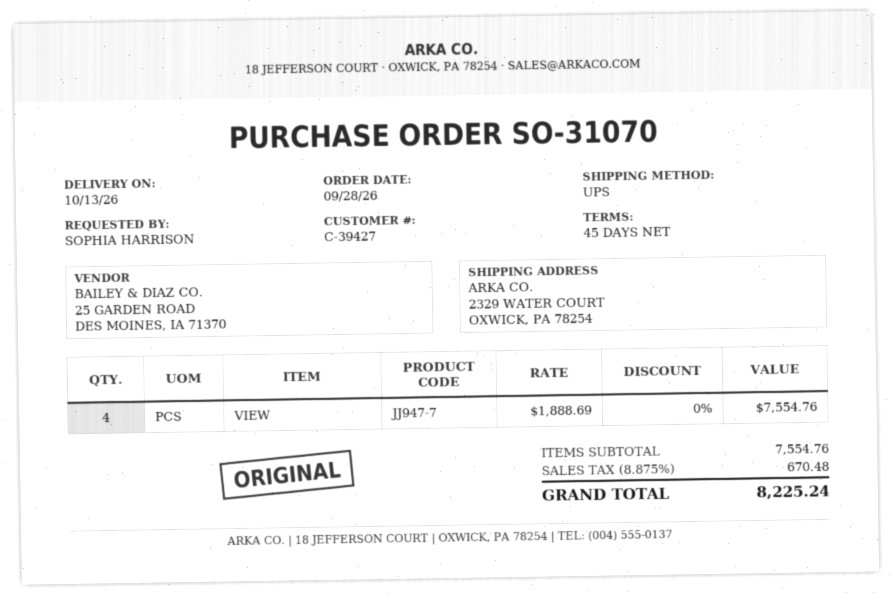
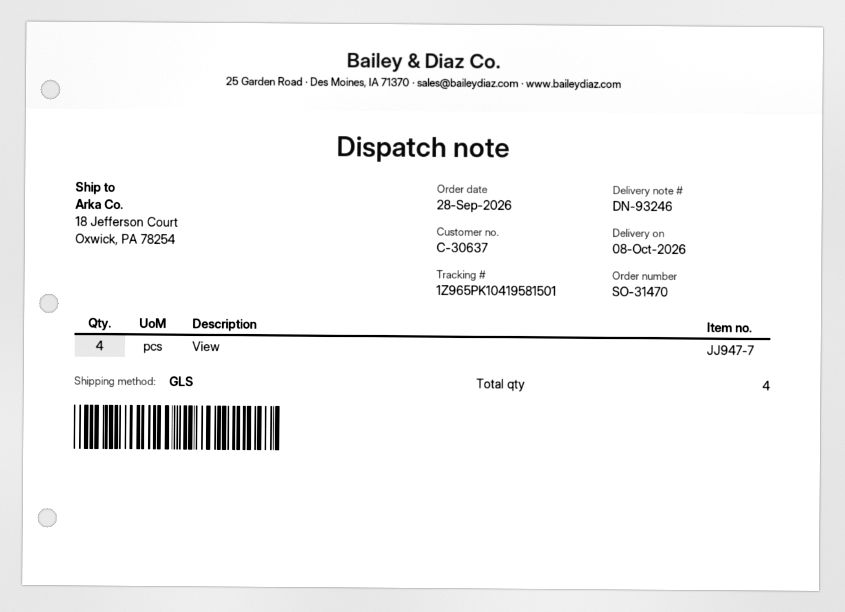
order number: SO-31070 -> SO-31470
delivery date: 2026-10-13 -> 2026-10-08
customer number: C-39427 -> C-30637
shipping method: UPS -> GLS
ship to: 2329 WATER COURT, OXWICK, PA 78254 -> 18 Jefferson Court, Oxwick, PA 78254

